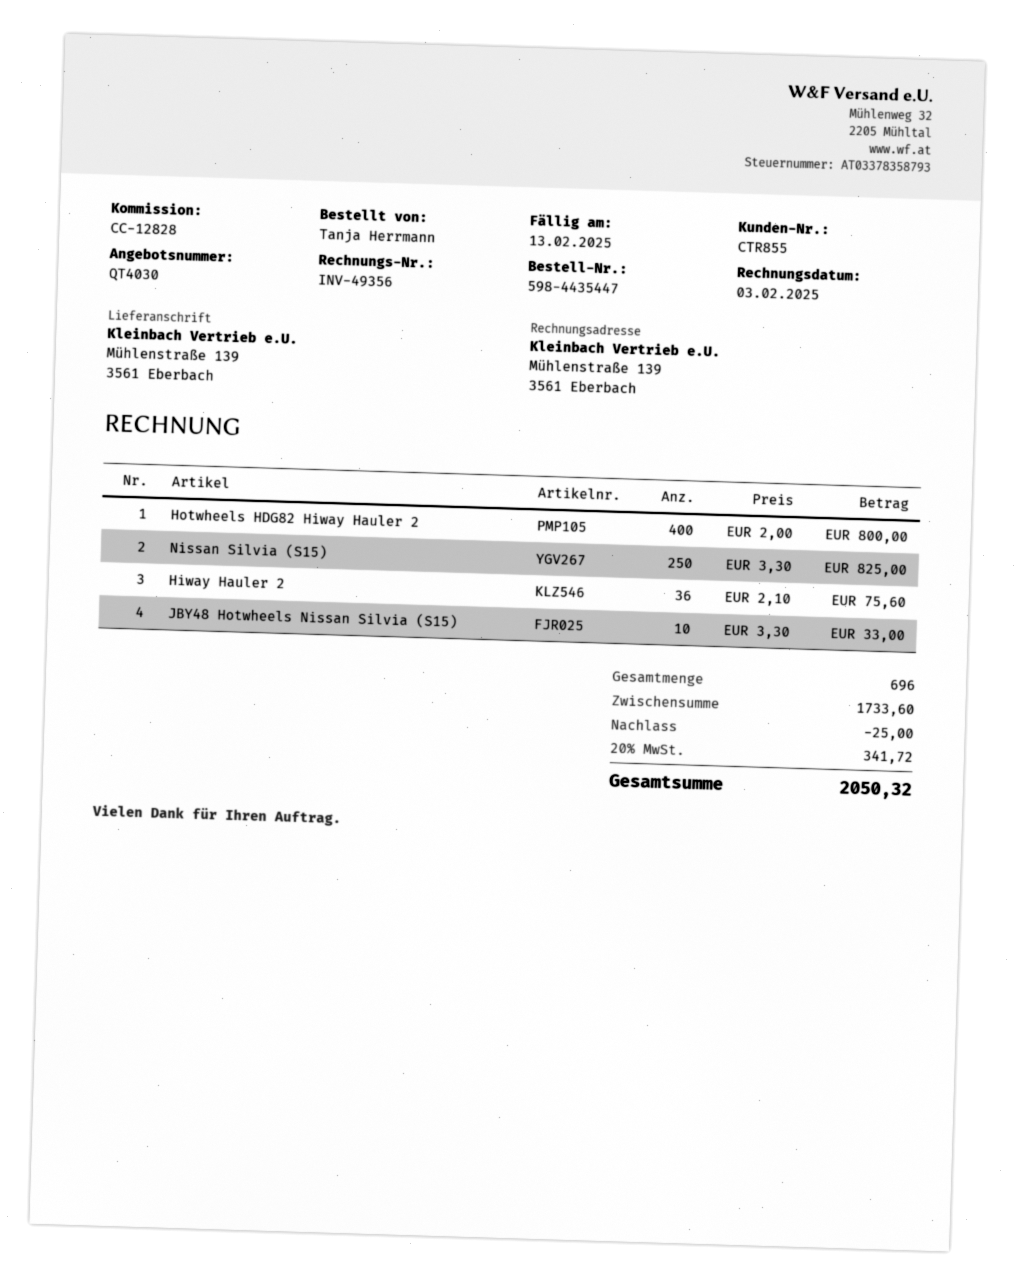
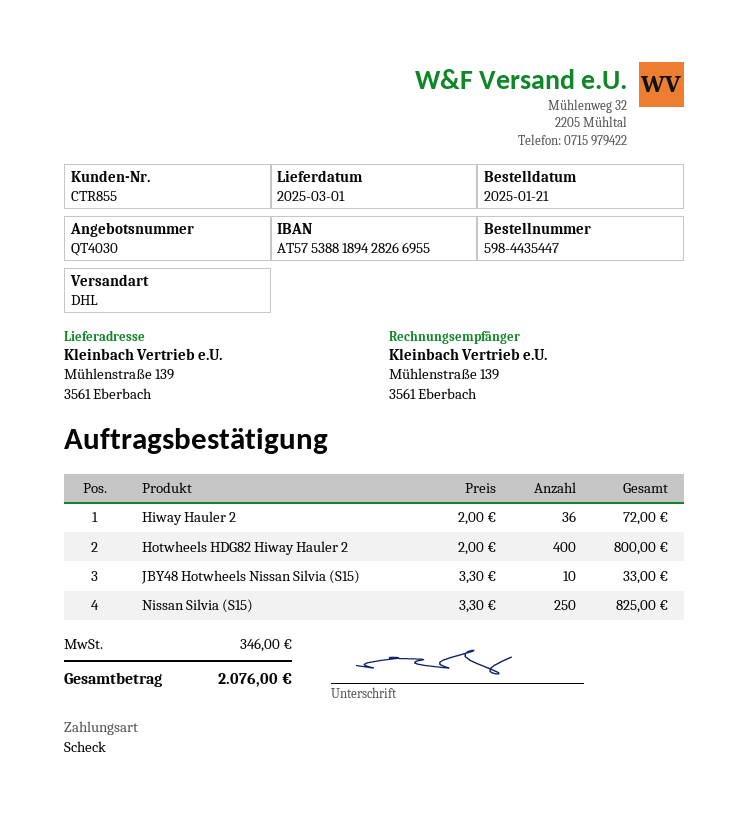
Hiway Hauler 2: 36 x 2.10 = 75.60 -> 36 x 2.00 = 72.00
discount: 25.00 -> none
tax: 341.72 -> 346.00
total: 2050.32 -> 2076.00

